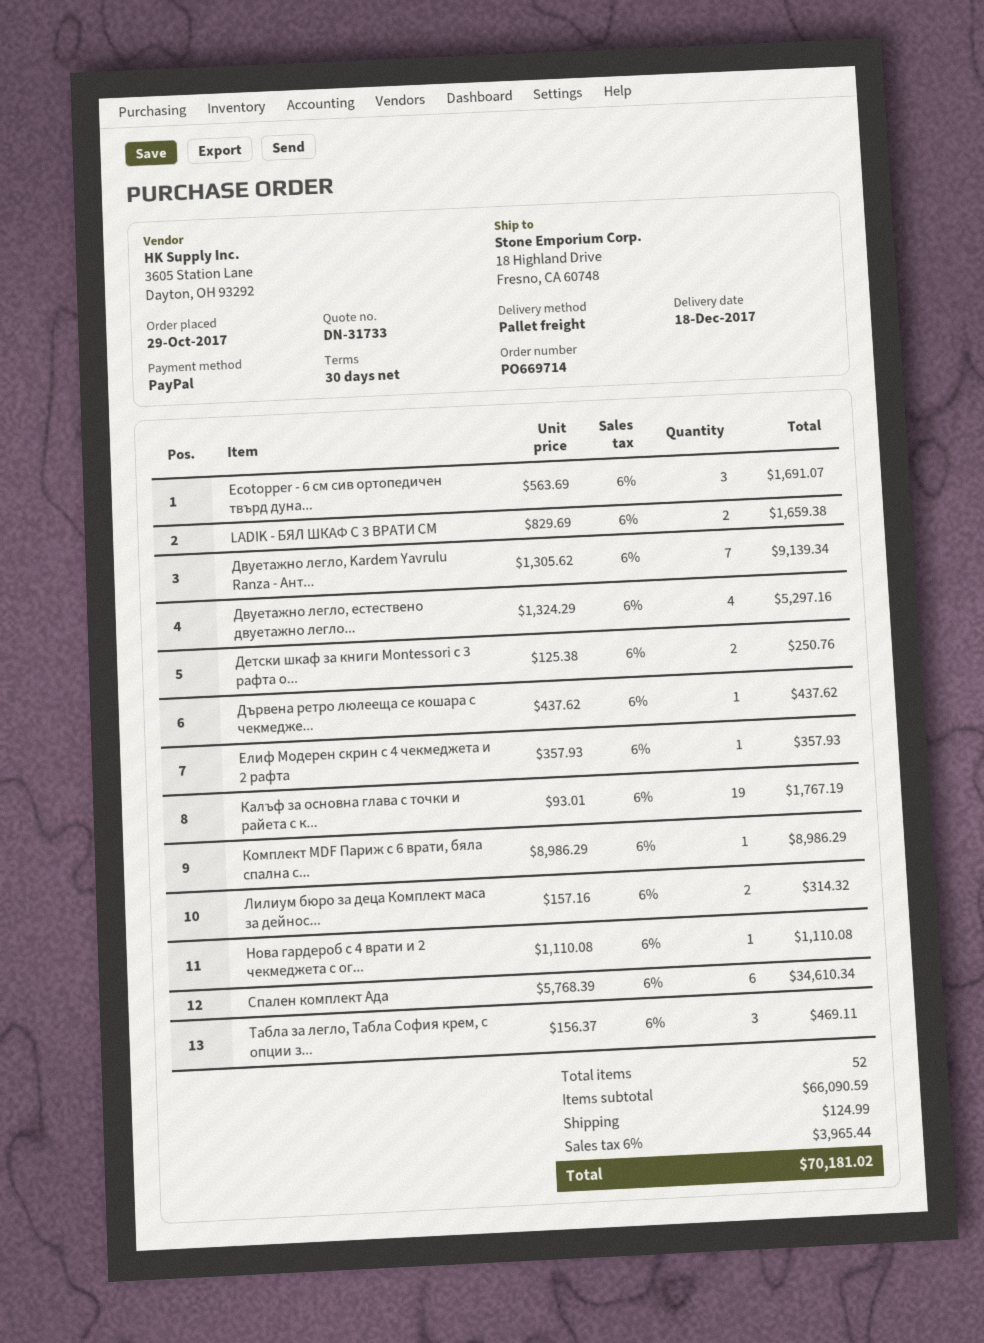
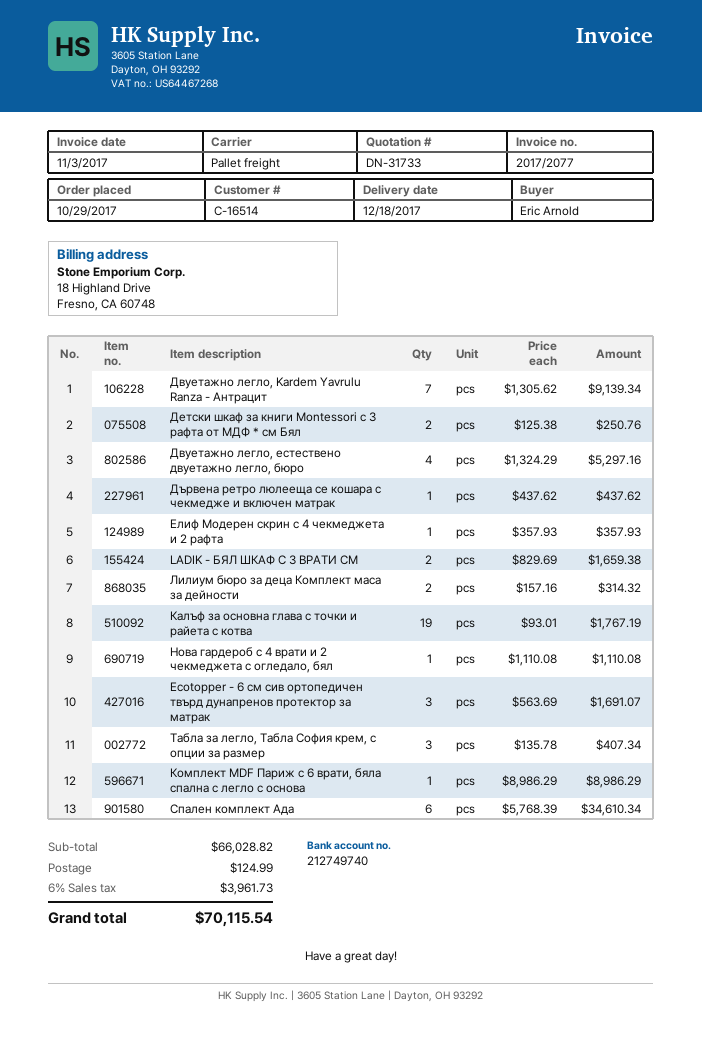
Табла за легло, Табла София крем, с опции з...: 3 x 156.37 = 469.11 -> 3 x 135.78 = 407.34
subtotal: 66090.59 -> 66028.82
tax: 6% = 3965.44 -> 6% = 3961.73
total: 70181.02 -> 70115.54

